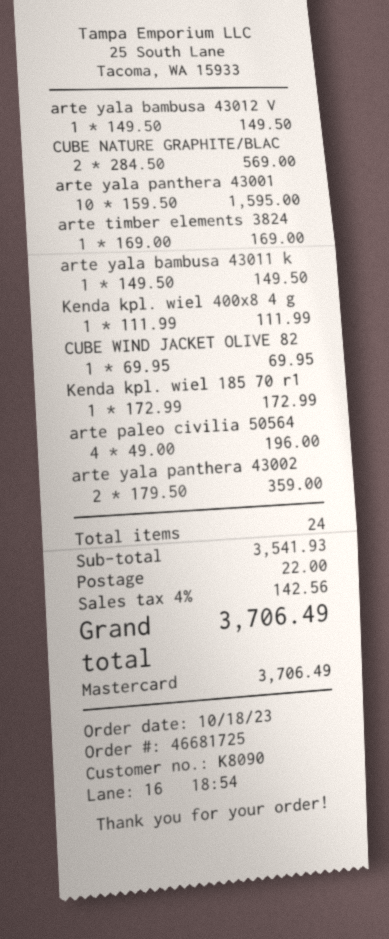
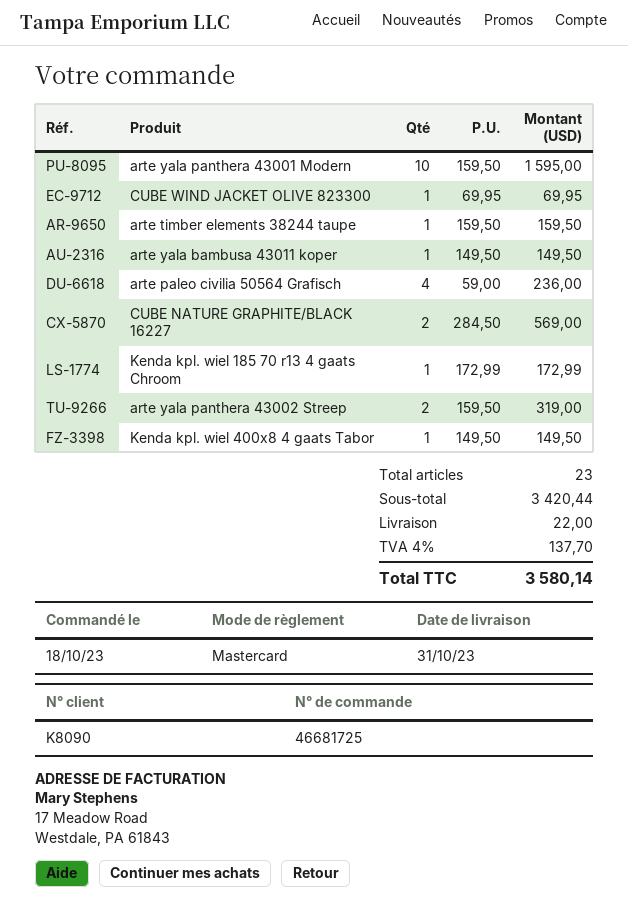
arte yala bambusa 43012 V: 1 x 149.50 = 149.50 -> none
arte timber elements 3824: 1 x 169.00 = 169.00 -> 1 x 159.50 = 159.50
Kenda kpl. wiel 400x8 4 g: 1 x 111.99 = 111.99 -> 1 x 149.50 = 149.50
arte paleo civilia 50564: 4 x 49.00 = 196.00 -> 4 x 59.00 = 236.00
arte yala panthera 43002: 2 x 179.50 = 359.00 -> 2 x 159.50 = 319.00
total quantity: 24 -> 23
subtotal: 3541.93 -> 3420.44
tax: 4% = 142.56 -> 4% = 137.70
total: 3706.49 -> 3580.14

